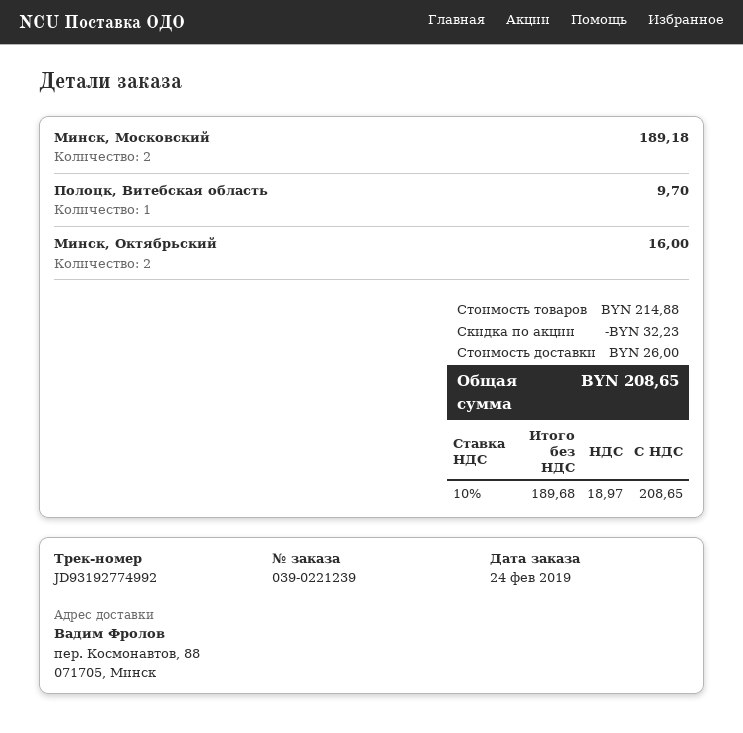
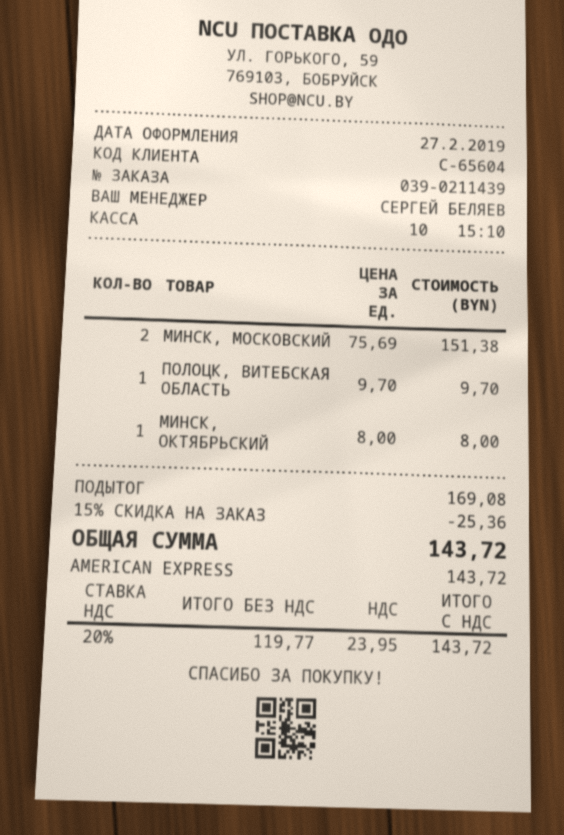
order number: 039-0221239 -> 039-0211439
order date: 2019-02-24 -> 2019-02-27
Минск, Московский: 2 for 189.18 -> 2 for 151.38
Минск, Октябрьский: 2 for 16.00 -> 1 for 8.00
subtotal: 214.88 -> 169.08
discount: 32.23 -> 25.36
shipping: 26.00 -> none
net: 189.68 -> 119.77
tax: 10% = 18.97 -> 20% = 23.95
total: 208.65 -> 143.72

